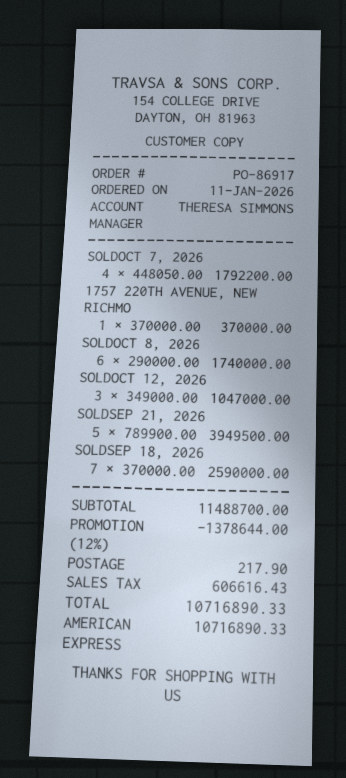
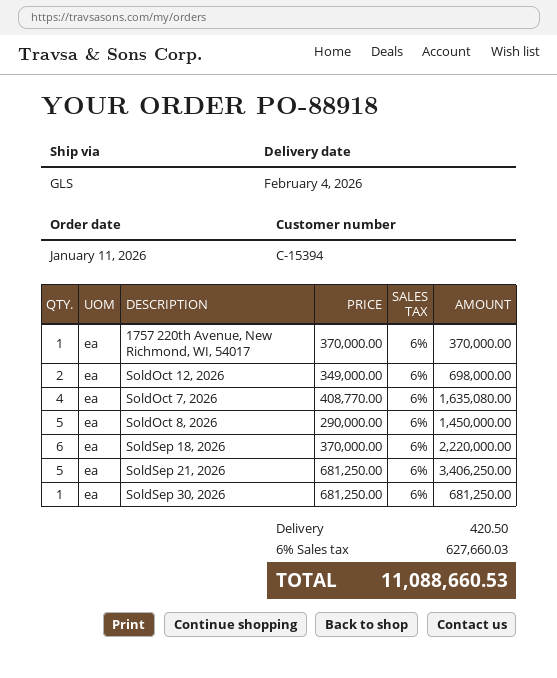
order number: PO-86917 -> PO-88918
SOLDOCT 7, 2026: 4 x 448050.00 = 1792200.00 -> 4 x 408770.00 = 1635080.00
SOLDOCT 8, 2026: 6 x 290000.00 = 1740000.00 -> 5 x 290000.00 = 1450000.00
SOLDOCT 12, 2026: 3 x 349000.00 = 1047000.00 -> 2 x 349000.00 = 698000.00
SOLDSEP 21, 2026: 5 x 789900.00 = 3949500.00 -> 5 x 681250.00 = 3406250.00
SOLDSEP 18, 2026: 7 x 370000.00 = 2590000.00 -> 6 x 370000.00 = 2220000.00
SoldSep 30, 2026: none -> 1 x 681250.00 = 681250.00
discount: 12% = 1378644.00 -> none
shipping: 217.90 -> 420.50
tax: 606616.43 -> 627660.03
total: 10716890.33 -> 11088660.53

